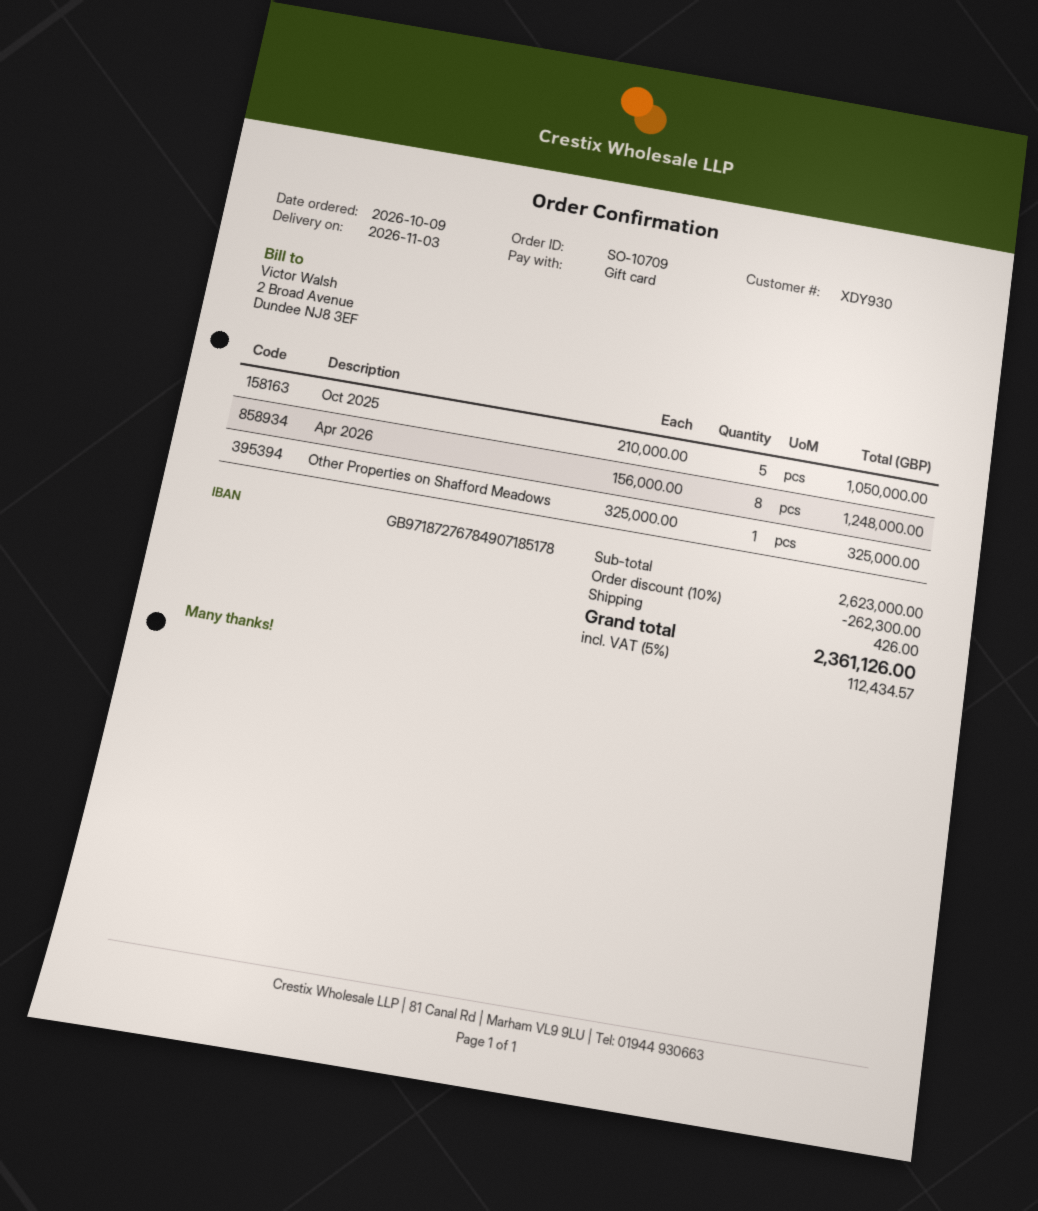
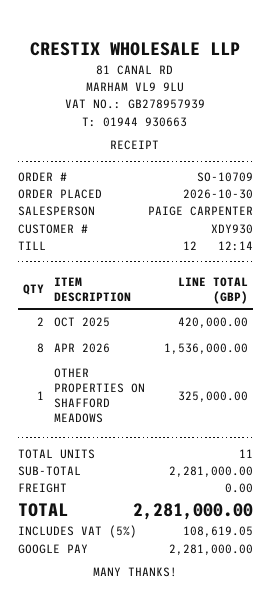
order date: 2026-10-09 -> 2026-10-30
payment method: gift card -> Google Pay
Oct 2025: 5 for 1050000.00 -> 2 for 420000.00
Apr 2026: 8 for 1248000.00 -> 8 for 1536000.00
subtotal: 2623000.00 -> 2281000.00
discount: 10% = 262300.00 -> none
shipping: 426.00 -> 0.00
tax: 5% = 112434.57 -> 5% = 108619.05
total: 2361126.00 -> 2281000.00

